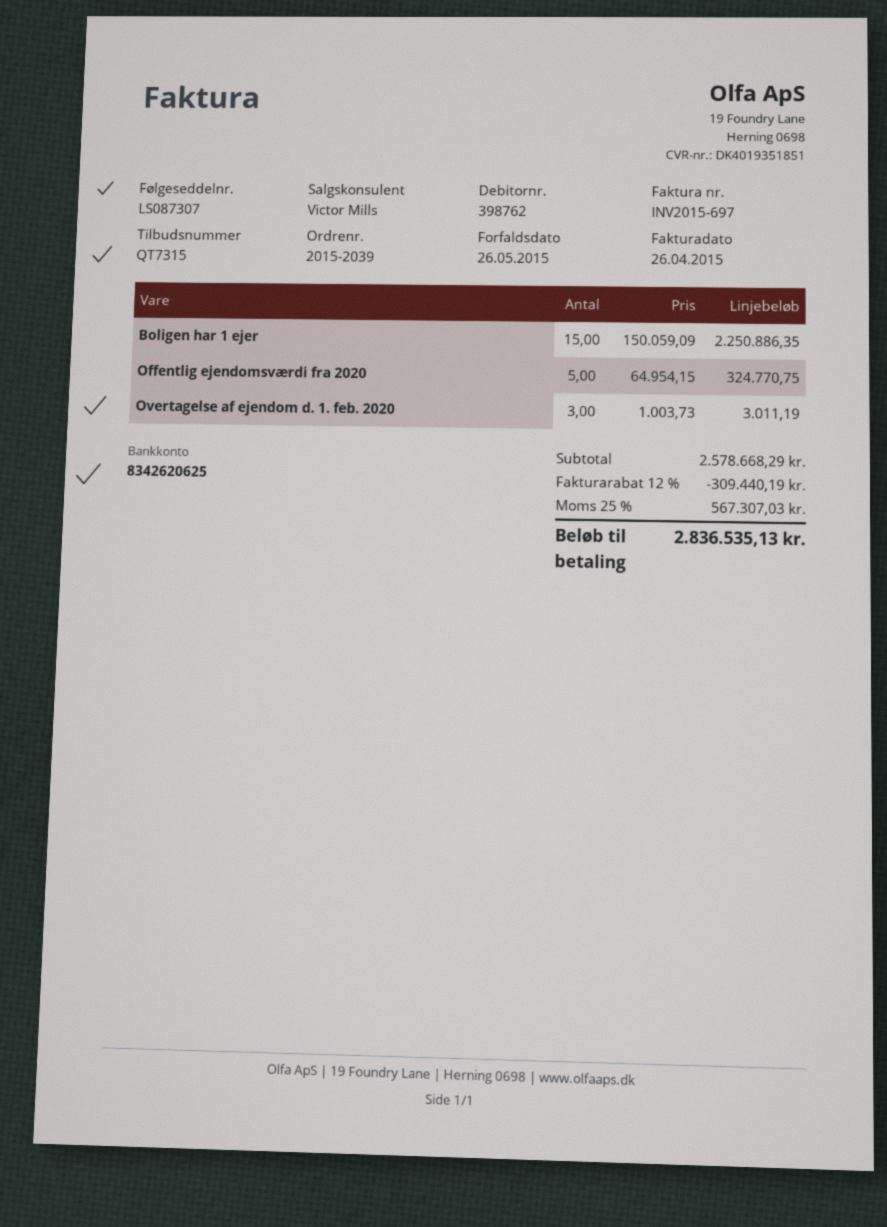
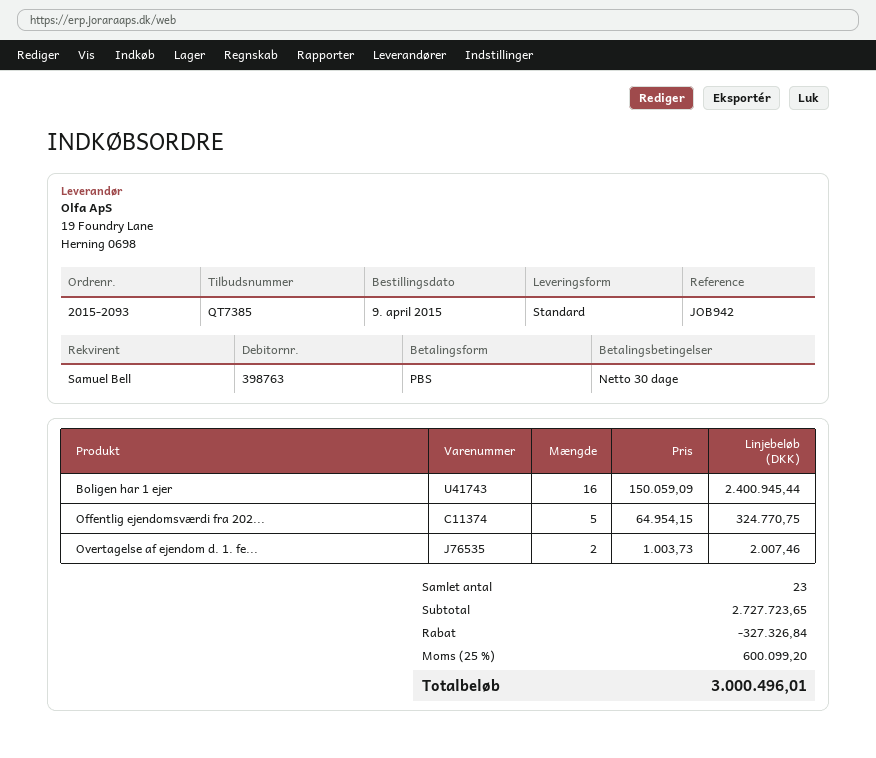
quote number: QT7315 -> QT7385
order number: 2015-2039 -> 2015-2093
customer number: 398762 -> 398763
Boligen har 1 ejer: 15 x 150059.09 = 2250886.35 -> 16 x 150059.09 = 2400945.44
Overtagelse af ejendom d. 1. feb. 2020: 3 x 1003.73 = 3011.19 -> 2 x 1003.73 = 2007.46
subtotal: 2578668.29 -> 2727723.65
discount: 309440.19 -> 327326.84
tax: 25% = 567307.03 -> 25% = 600099.20
total: 2836535.13 -> 3000496.01

